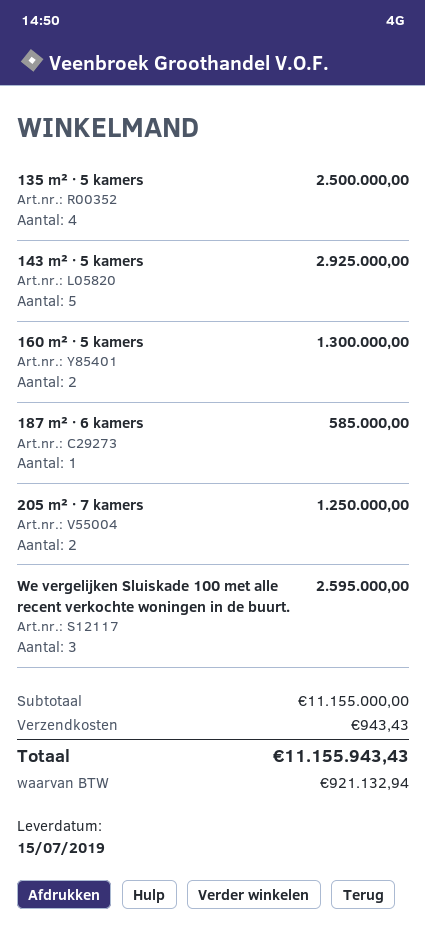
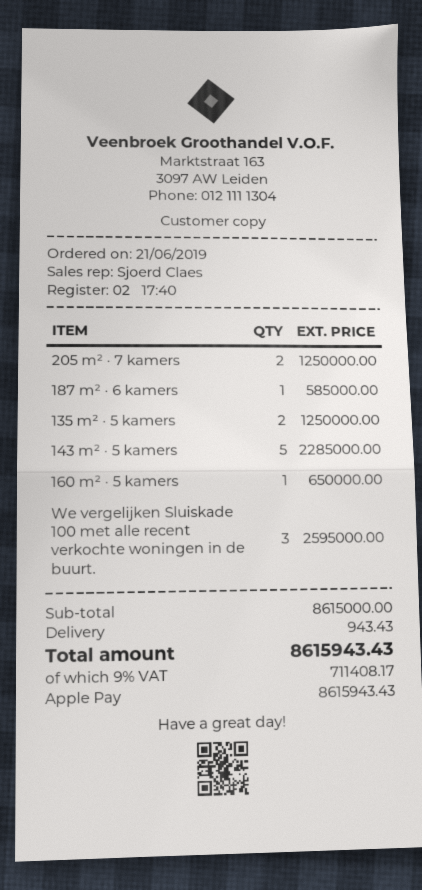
135 m² · 5 kamers: 4 for 2500000.00 -> 2 for 1250000.00
143 m² · 5 kamers: 5 for 2925000.00 -> 5 for 2285000.00
160 m² · 5 kamers: 2 for 1300000.00 -> 1 for 650000.00
subtotal: 11155000.00 -> 8615000.00
tax: 921132.94 -> 711408.17
total: 11155943.43 -> 8615943.43

